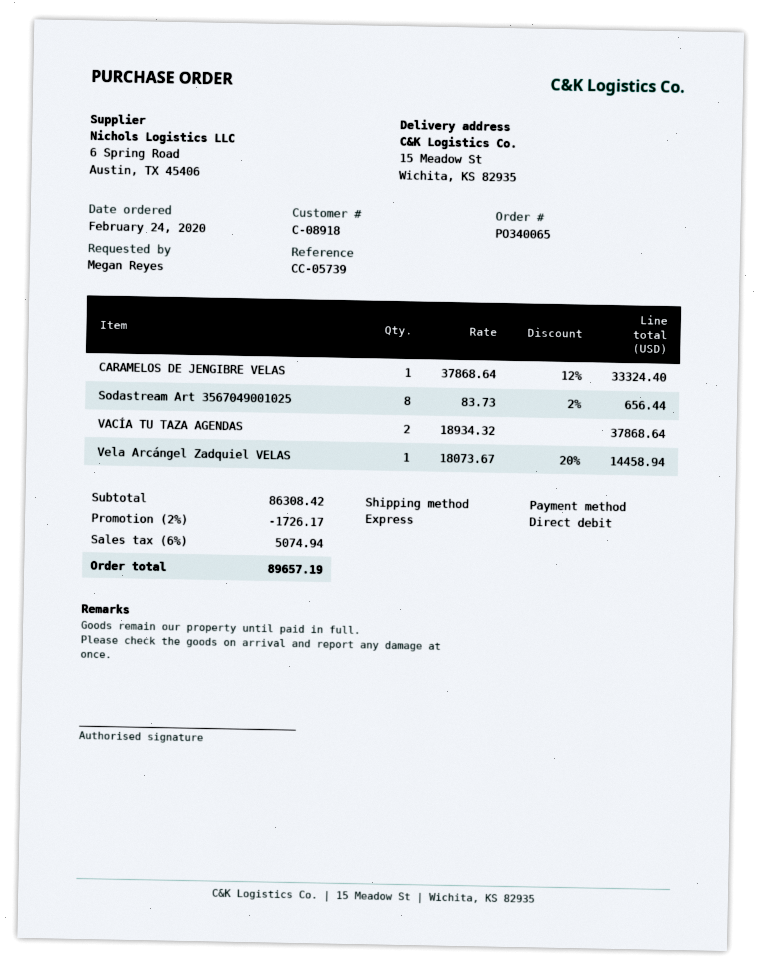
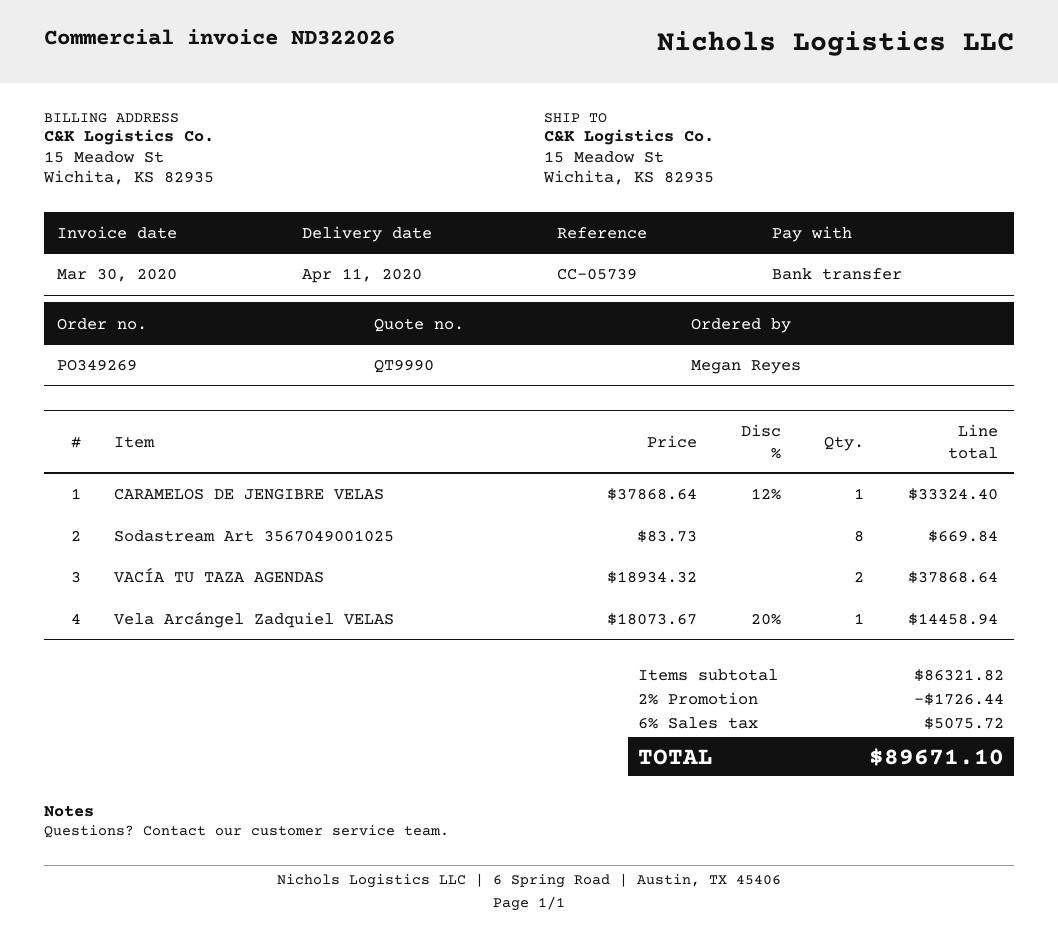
order number: PO340065 -> PO349269
payment method: direct debit -> bank transfer
Sodastream Art 3567049001025: 8 x 83.73 - 2% = 656.44 -> 8 x 83.73 = 669.84
subtotal: 86308.42 -> 86321.82
discount: 2% = 1726.17 -> 2% = 1726.44
tax: 6% = 5074.94 -> 6% = 5075.72
total: 89657.19 -> 89671.10

